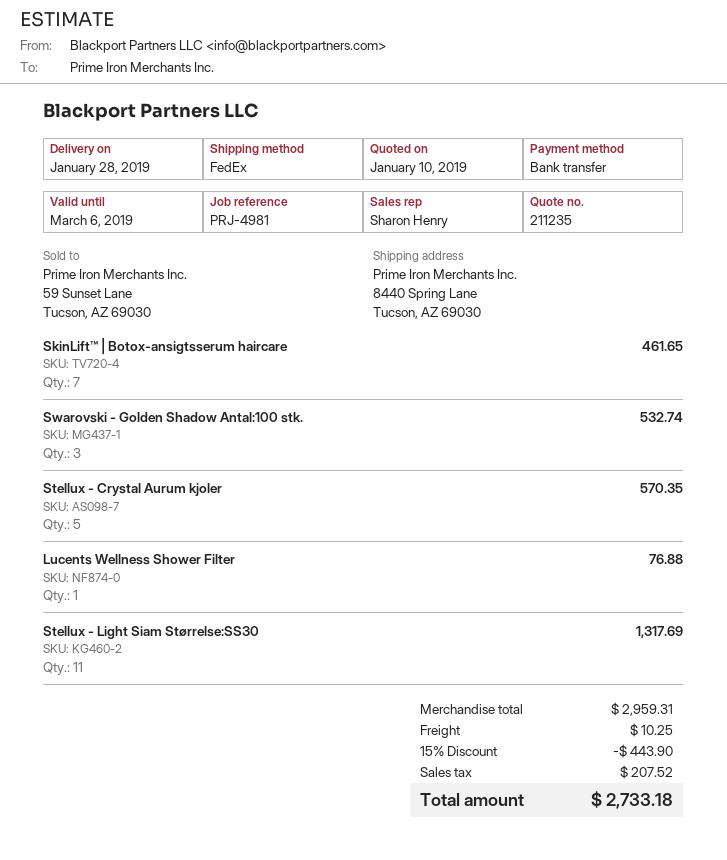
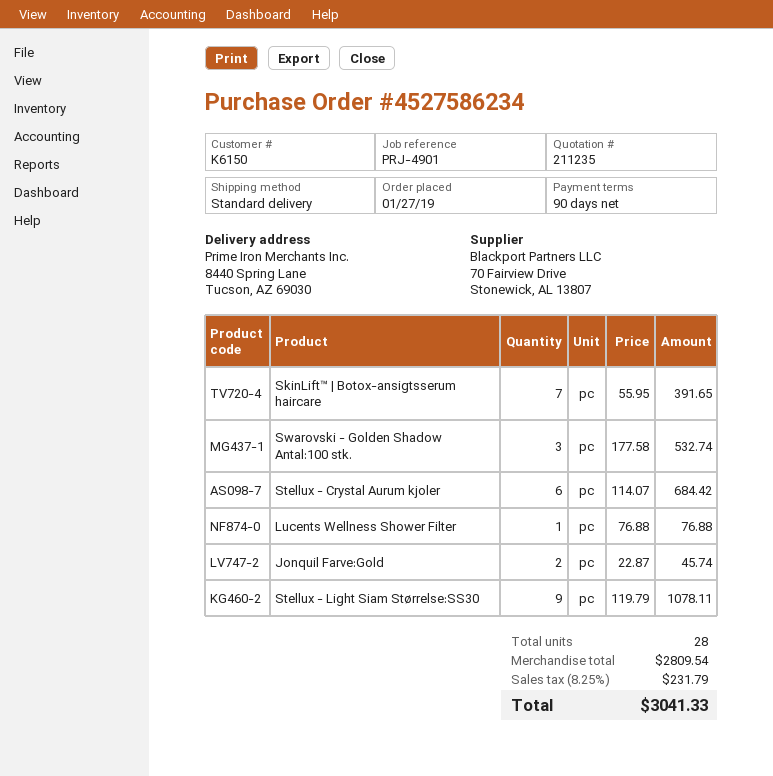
reference: PRJ-4981 -> PRJ-4901
shipping method: FedEx -> standard
SkinLift™ | Botox-ansigtsserum haircare: 7 for 461.65 -> 7 for 391.65
Stellux - Crystal Aurum kjoler: 5 for 570.35 -> 6 for 684.42
Stellux - Light Siam Størrelse:SS30: 11 for 1317.69 -> 9 for 1078.11
Jonquil Farve:Gold: none -> 2 for 45.74
subtotal: 2959.31 -> 2809.54
discount: 15% = 443.90 -> none
shipping: 10.25 -> none
tax: 207.52 -> 231.79
total: 2733.18 -> 3041.33

